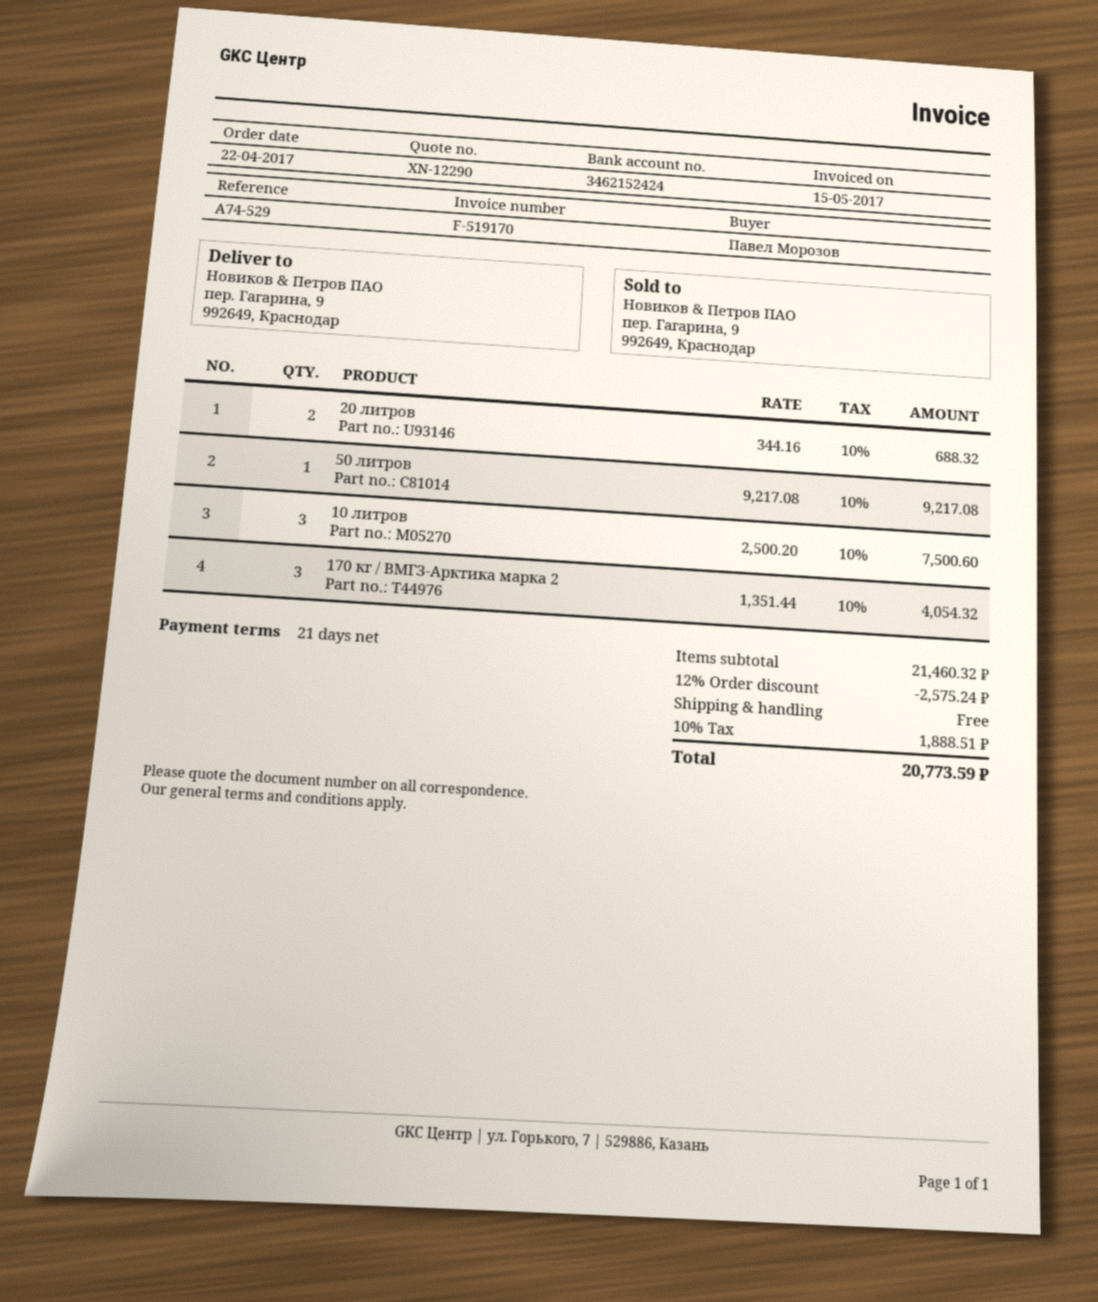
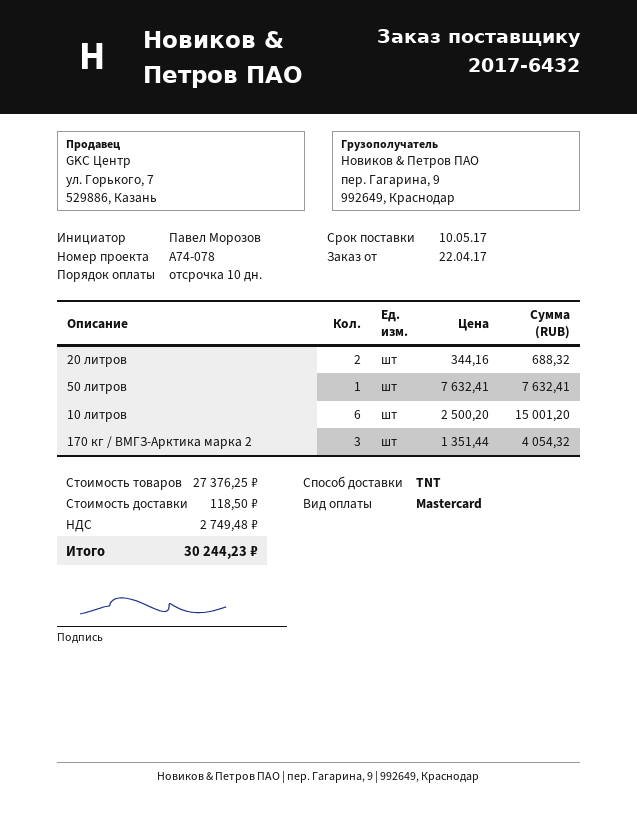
payment terms: 21 days -> 10 days
reference: A74-529 -> A74-078
50 литров: 1 x 9217.08 = 9217.08 -> 1 x 7632.41 = 7632.41
10 литров: 3 x 2500.20 = 7500.60 -> 6 x 2500.20 = 15001.20
subtotal: 21460.32 -> 27376.25
discount: 12% = 2575.24 -> none
shipping: 0.00 -> 118.50
tax: 1888.51 -> 2749.48
total: 20773.59 -> 30244.23

